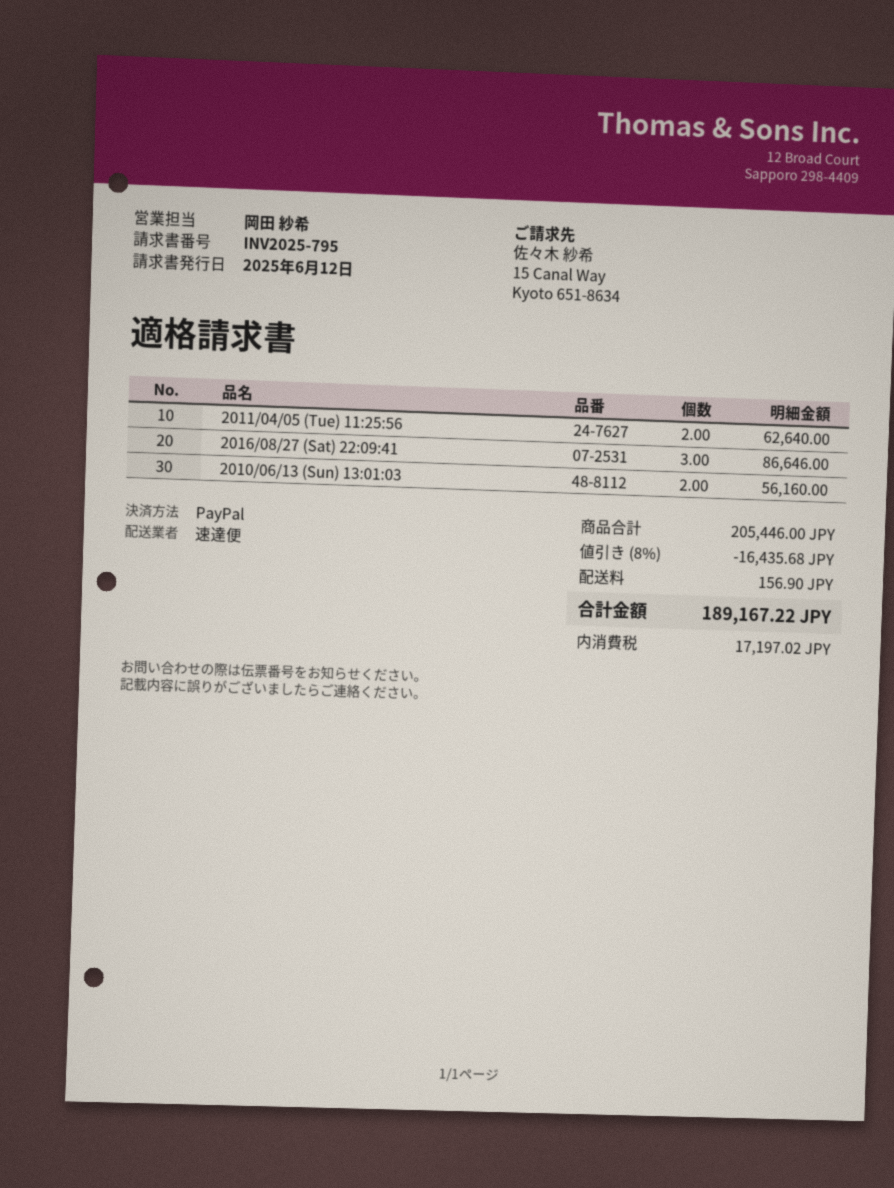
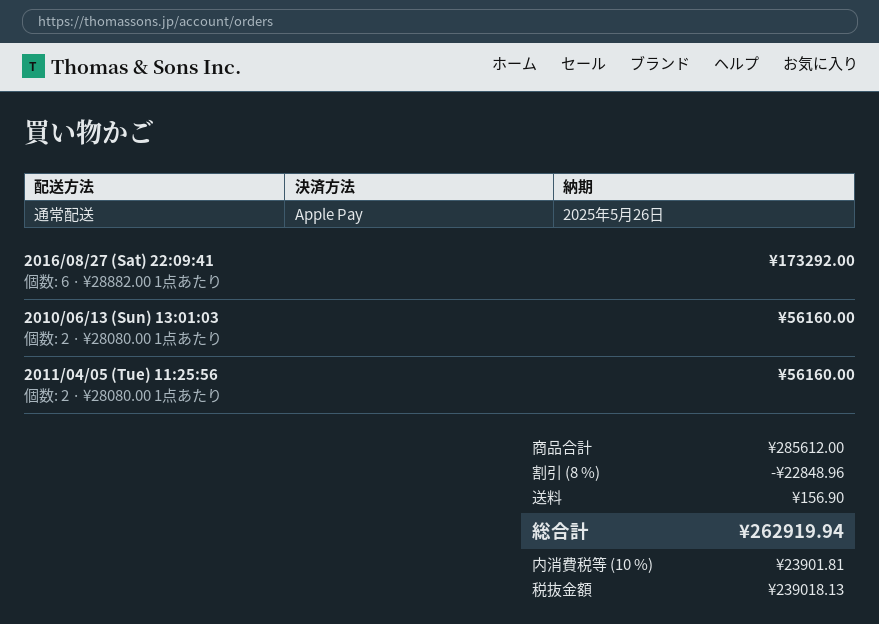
payment method: PayPal -> Apple Pay
shipping method: express -> standard
2011/04/05 (Tue) 11:25:56: 2 for 62640.00 -> 2 for 56160.00
2016/08/27 (Sat) 22:09:41: 3 for 86646.00 -> 6 for 173292.00
subtotal: 205446.00 -> 285612.00
discount: 8% = 16435.68 -> 8% = 22848.96
tax: 17197.02 -> 23901.81
total: 189167.22 -> 262919.94

